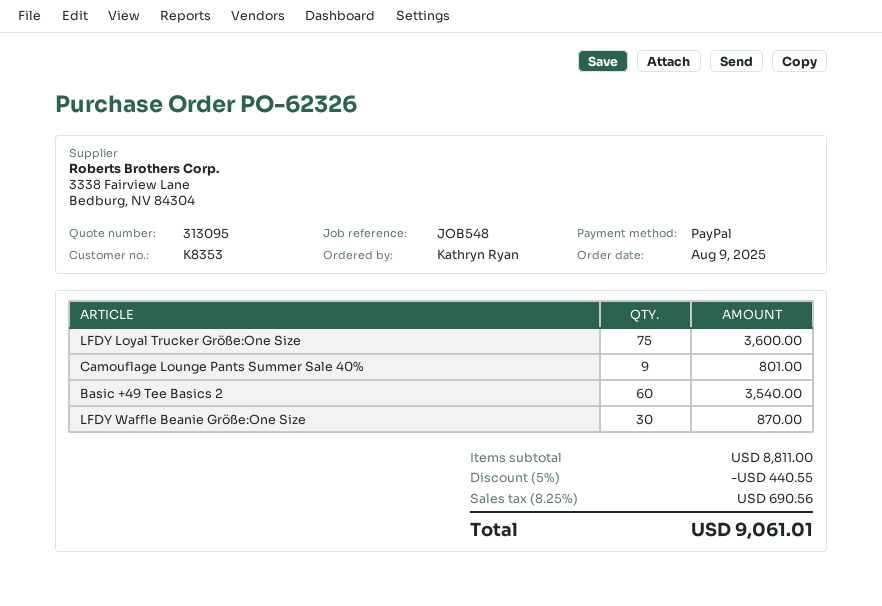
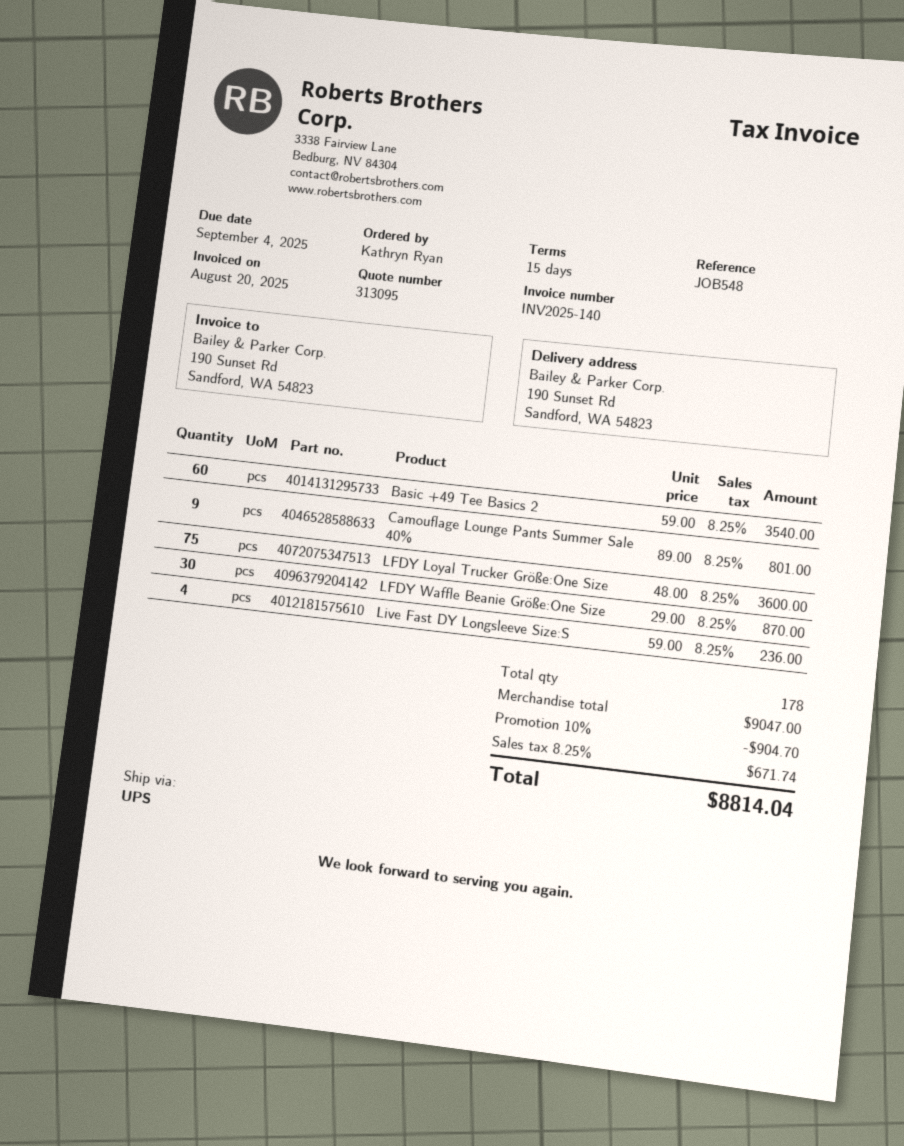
Live Fast DY Longsleeve Size:S: none -> 4 for 236.00
subtotal: 8811.00 -> 9047.00
discount: 5% = 440.55 -> 10% = 904.70
tax: 8.25% = 690.56 -> 8.25% = 671.74
total: 9061.01 -> 8814.04

